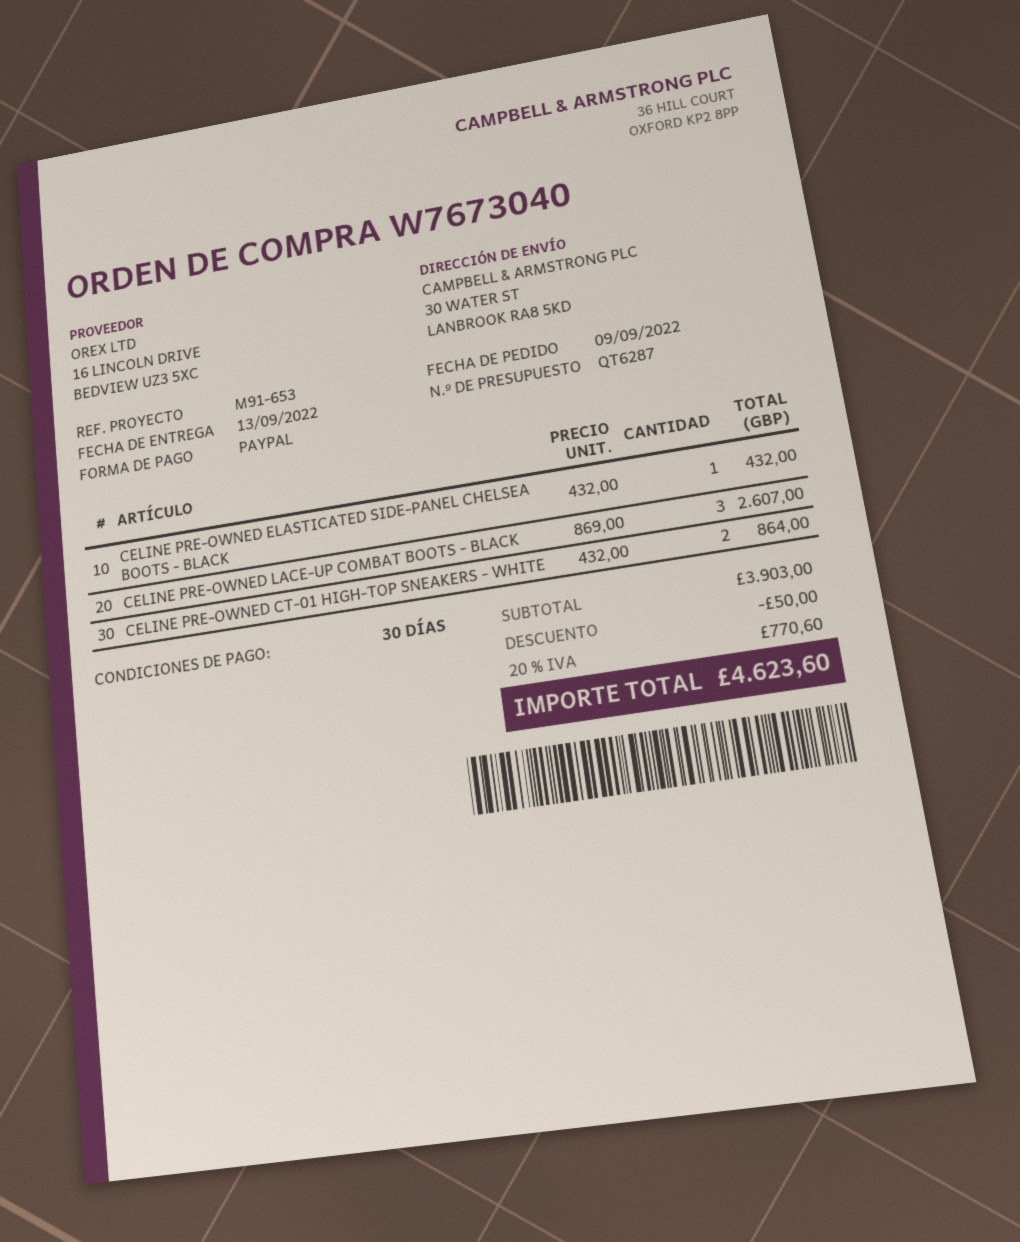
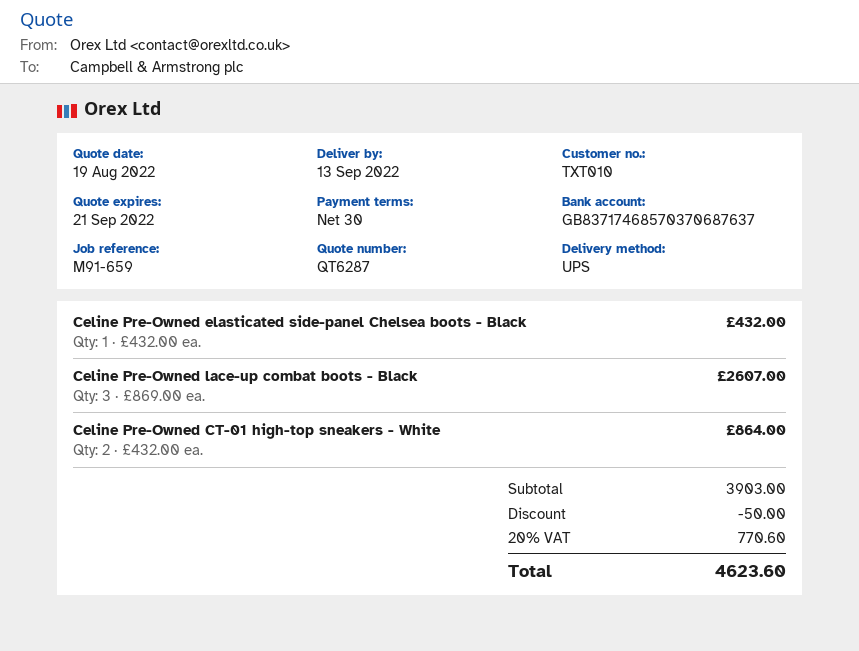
reference: M91-653 -> M91-659

